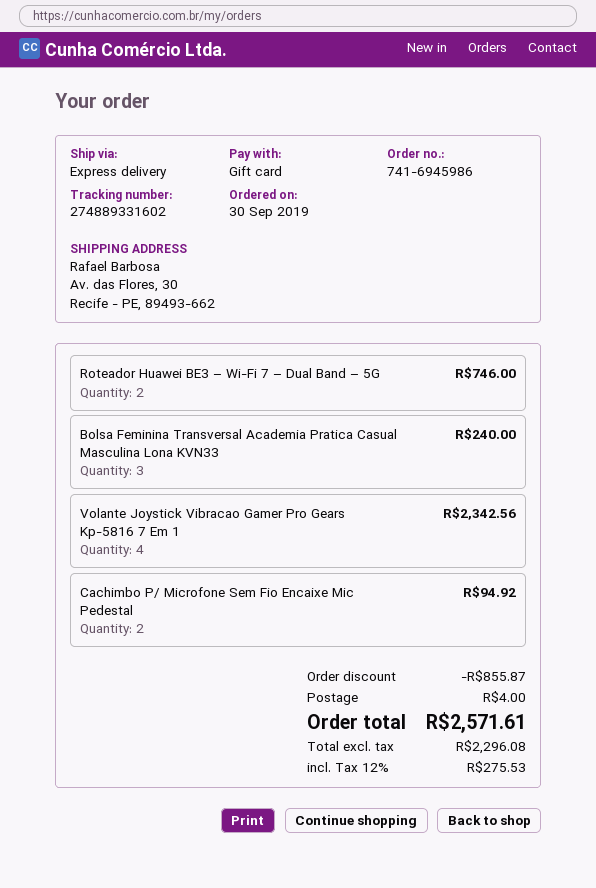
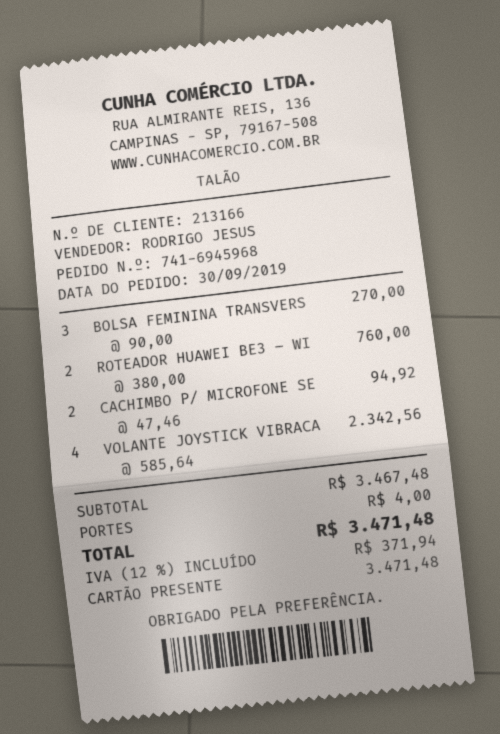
order number: 741-6945986 -> 741-6945968
Roteador Huawei BE3 – Wi-Fi 7 – Dual Band – 5G: 2 for 746.00 -> 2 for 760.00
Bolsa Feminina Transversal Academia Pratica Casual Masculina Lona KVN33: 3 for 240.00 -> 3 for 270.00
discount: 855.87 -> none
tax: 12% = 275.53 -> 12% = 371.94
total: 2571.61 -> 3471.48

